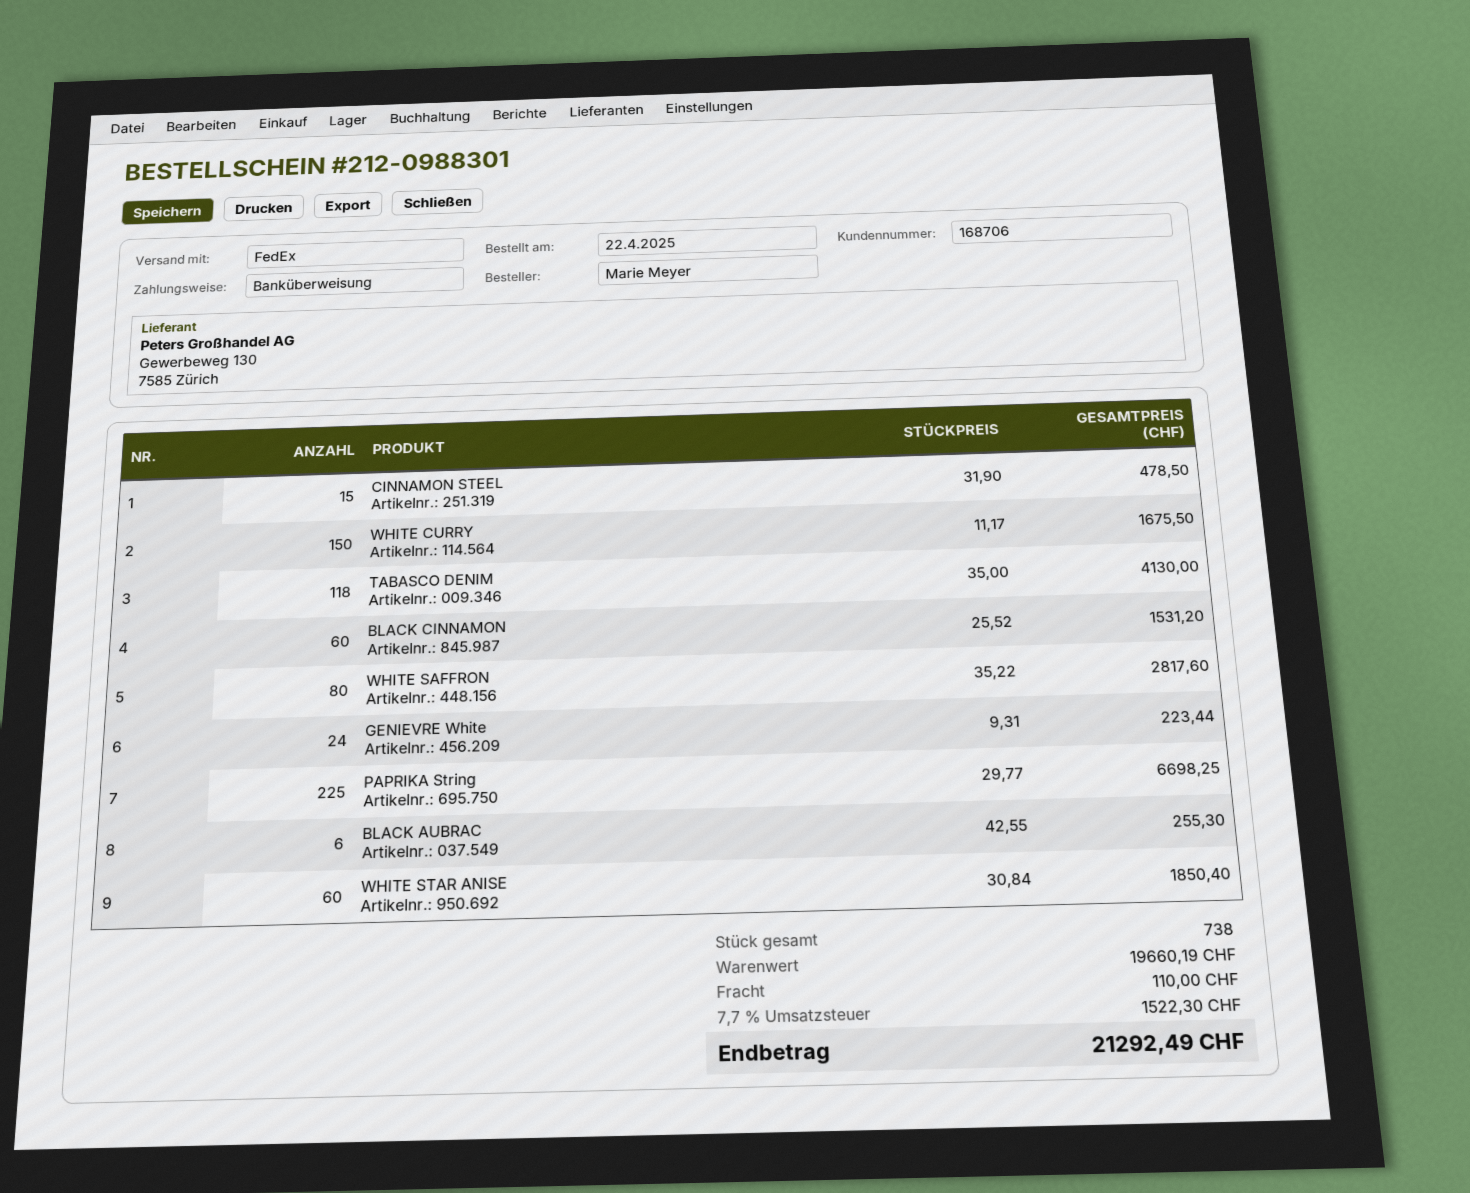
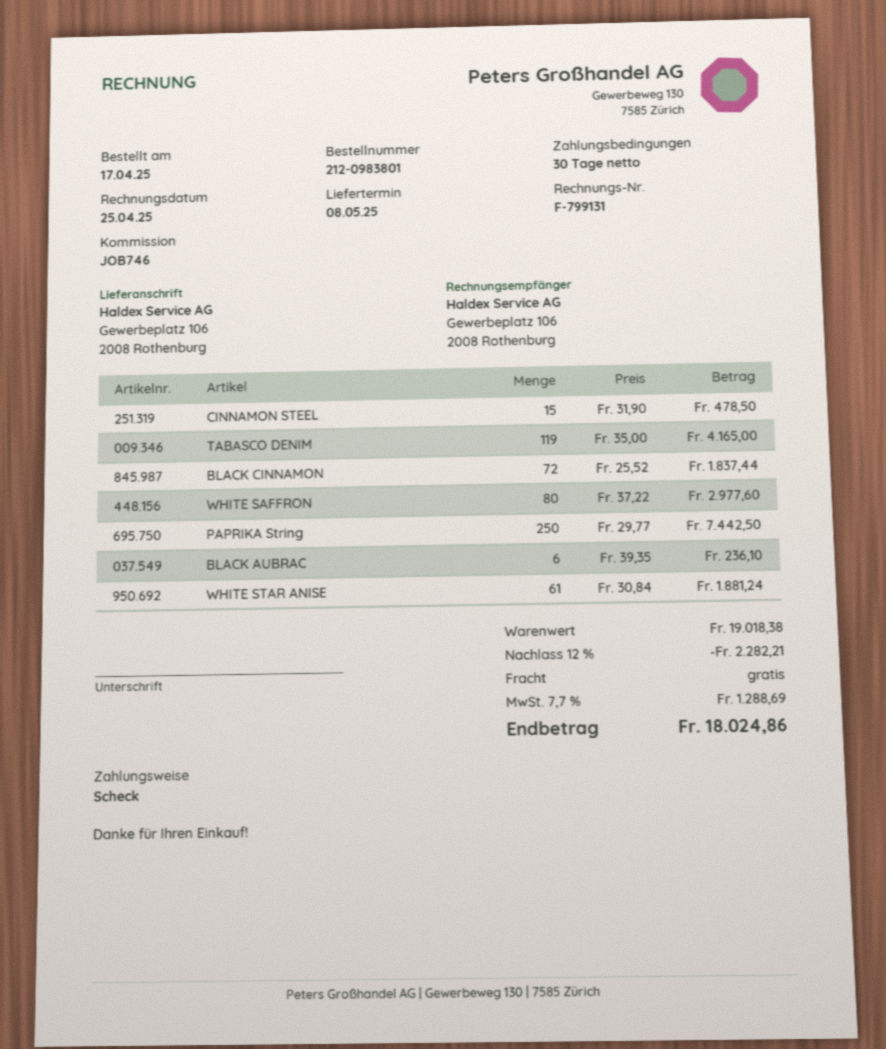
order number: 212-0988301 -> 212-0983801
order date: 2025-04-22 -> 2025-04-17
payment method: bank transfer -> cheque
WHITE CURRY: 150 x 11.17 = 1675.50 -> none
TABASCO DENIM: 118 x 35.00 = 4130.00 -> 119 x 35.00 = 4165.00
BLACK CINNAMON: 60 x 25.52 = 1531.20 -> 72 x 25.52 = 1837.44
WHITE SAFFRON: 80 x 35.22 = 2817.60 -> 80 x 37.22 = 2977.60
GENIEVRE White: 24 x 9.31 = 223.44 -> none
PAPRIKA String: 225 x 29.77 = 6698.25 -> 250 x 29.77 = 7442.50
BLACK AUBRAC: 6 x 42.55 = 255.30 -> 6 x 39.35 = 236.10
WHITE STAR ANISE: 60 x 30.84 = 1850.40 -> 61 x 30.84 = 1881.24
subtotal: 19660.19 -> 19018.38
discount: none -> 12% = 2282.21
shipping: 110.00 -> 0.00
tax: 7.7% = 1522.30 -> 7.7% = 1288.69
total: 21292.49 -> 18024.86

